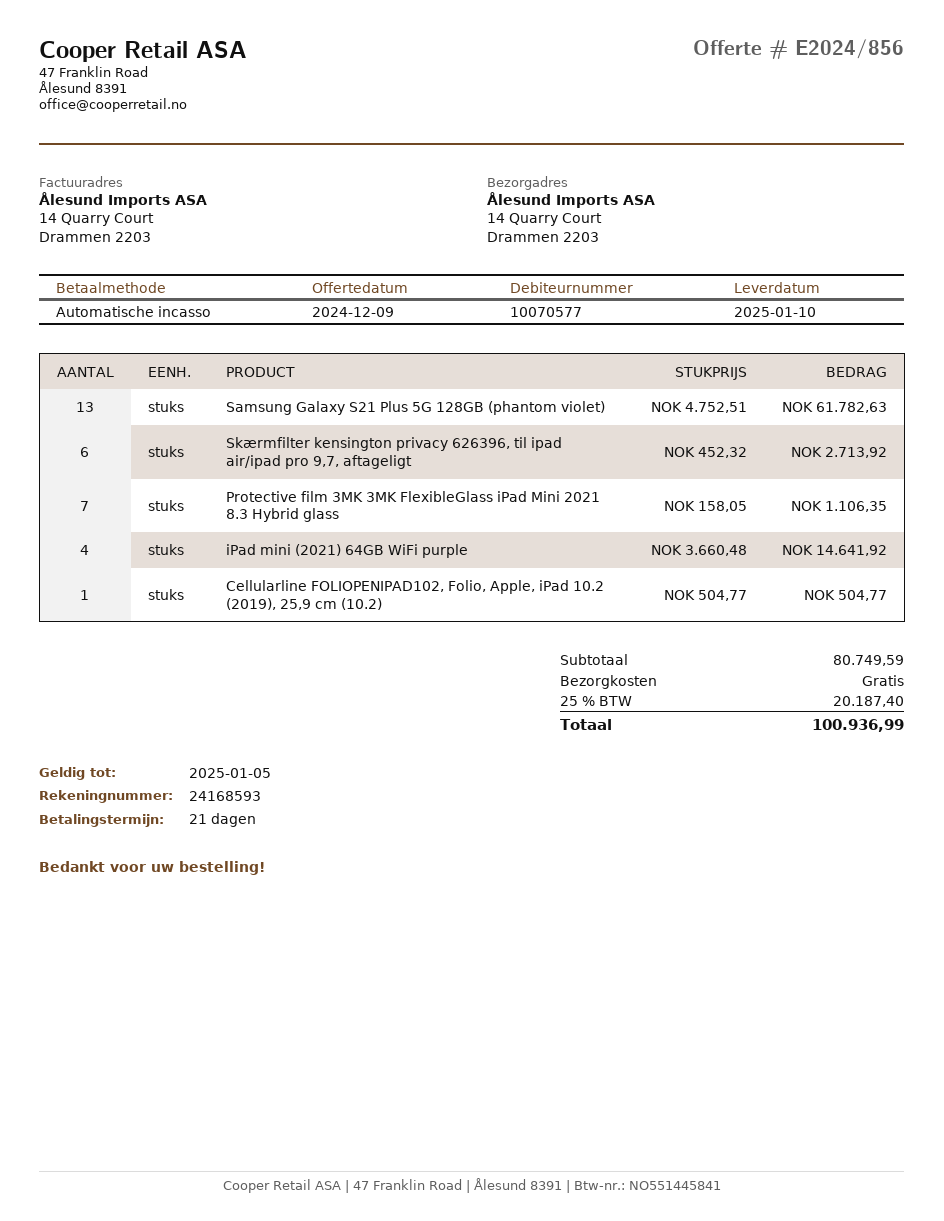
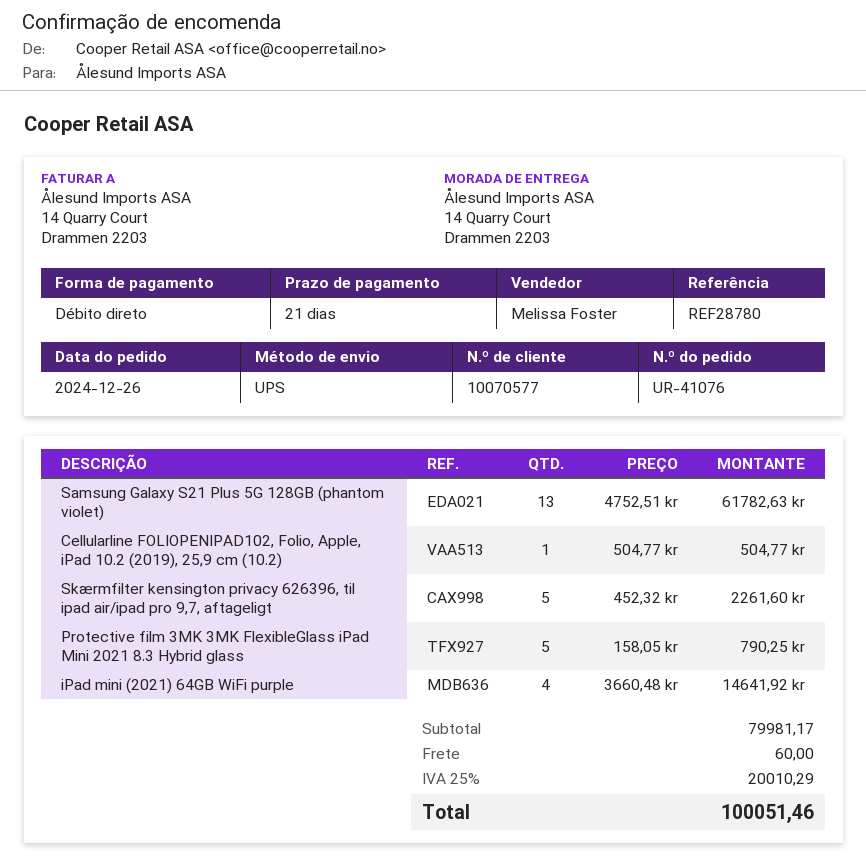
Skærmfilter kensington privacy 626396, til ipad air/ipad pro 9,7, aftageligt: 6 x 452.32 = 2713.92 -> 5 x 452.32 = 2261.60
Protective film 3MK 3MK FlexibleGlass iPad Mini 2021 8.3 Hybrid glass: 7 x 158.05 = 1106.35 -> 5 x 158.05 = 790.25
subtotal: 80749.59 -> 79981.17
shipping: 0.00 -> 60.00
tax: 25% = 20187.40 -> 25% = 20010.29
total: 100936.99 -> 100051.46

